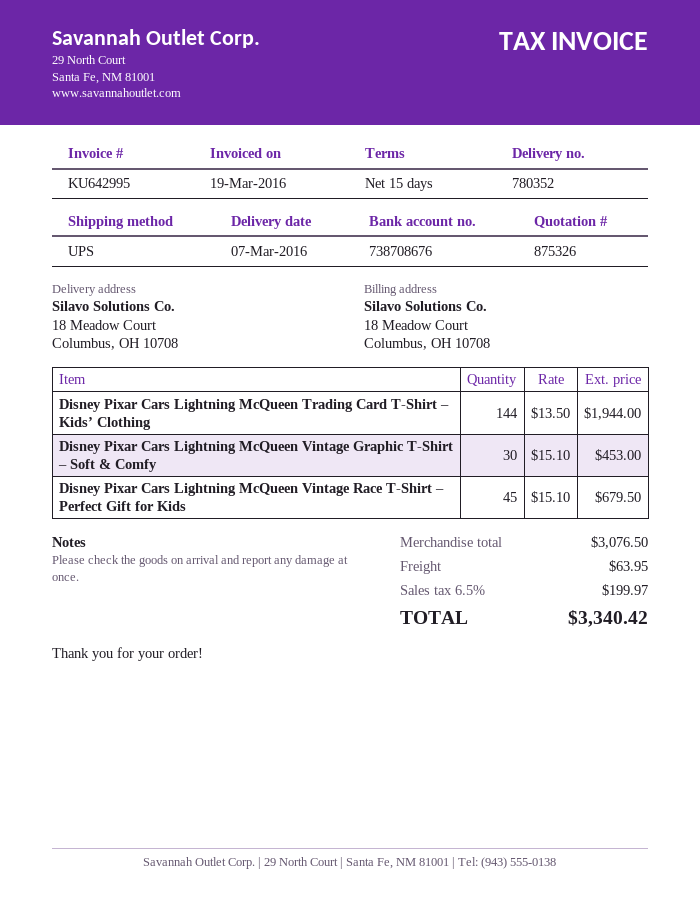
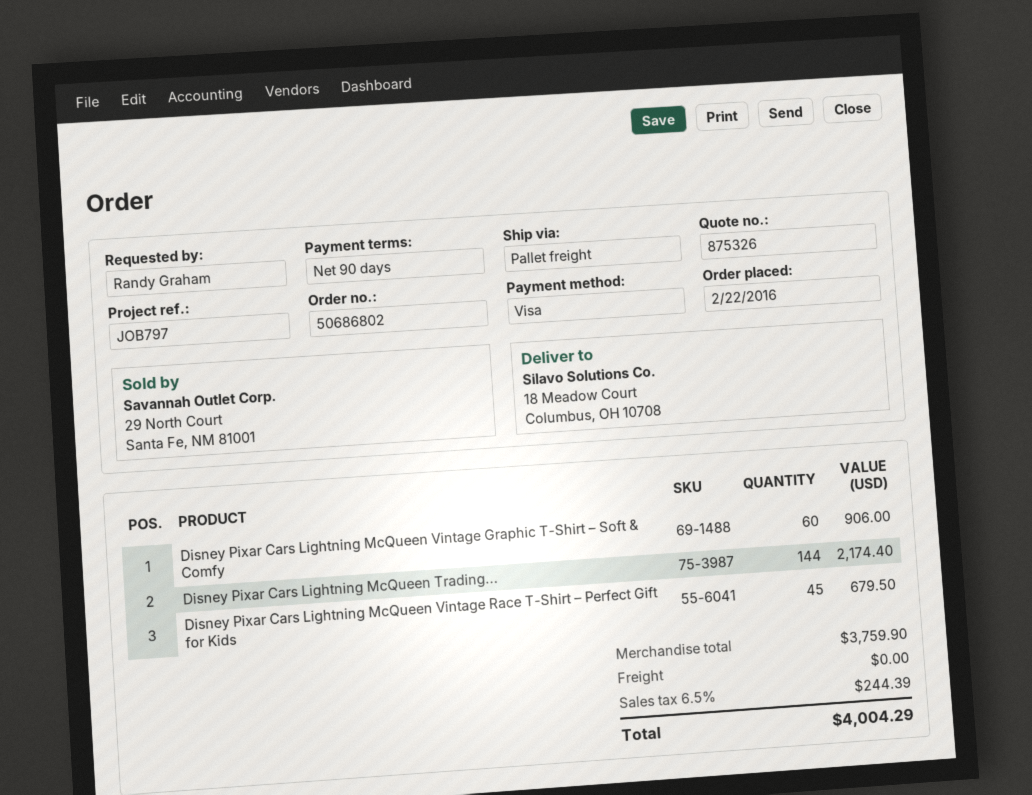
payment terms: 15 days -> 90 days
shipping method: UPS -> pallet freight
Disney Pixar Cars Lightning McQueen Trading Card T-Shirt – Kids’ Clothing: 144 for 1944.00 -> 144 for 2174.40
Disney Pixar Cars Lightning McQueen Vintage Graphic T-Shirt – Soft & Comfy: 30 for 453.00 -> 60 for 906.00
subtotal: 3076.50 -> 3759.90
shipping: 63.95 -> 0.00
tax: 6.5% = 199.97 -> 6.5% = 244.39
total: 3340.42 -> 4004.29

